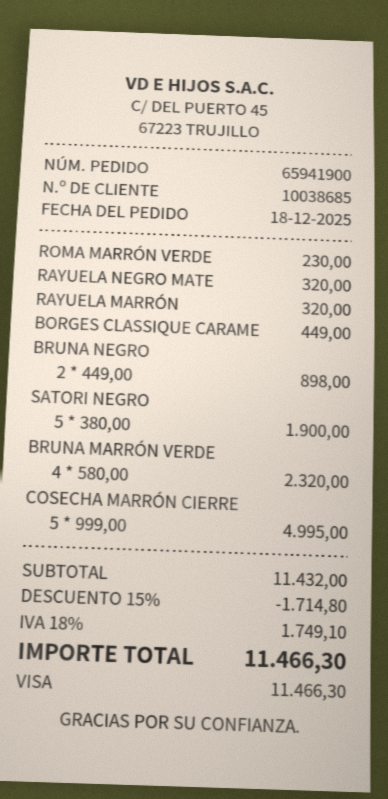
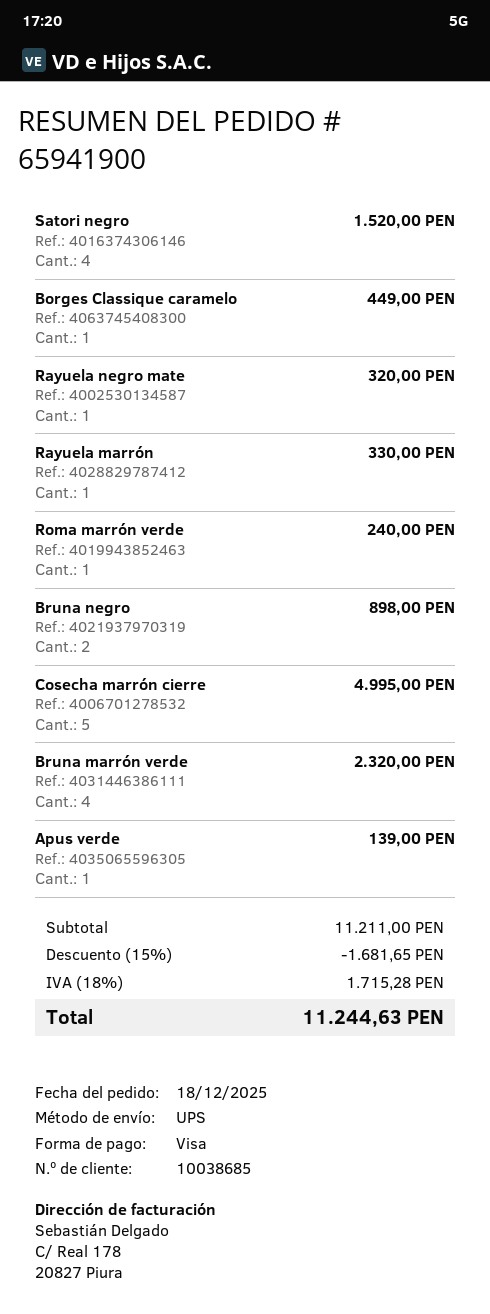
ROMA MARRÓN VERDE: 1 for 230.00 -> 1 for 240.00
RAYUELA MARRÓN: 1 for 320.00 -> 1 for 330.00
SATORI NEGRO: 5 for 1900.00 -> 4 for 1520.00
Apus verde: none -> 1 for 139.00
subtotal: 11432.00 -> 11211.00
discount: 15% = 1714.80 -> 15% = 1681.65
tax: 18% = 1749.10 -> 18% = 1715.28
total: 11466.30 -> 11244.63

